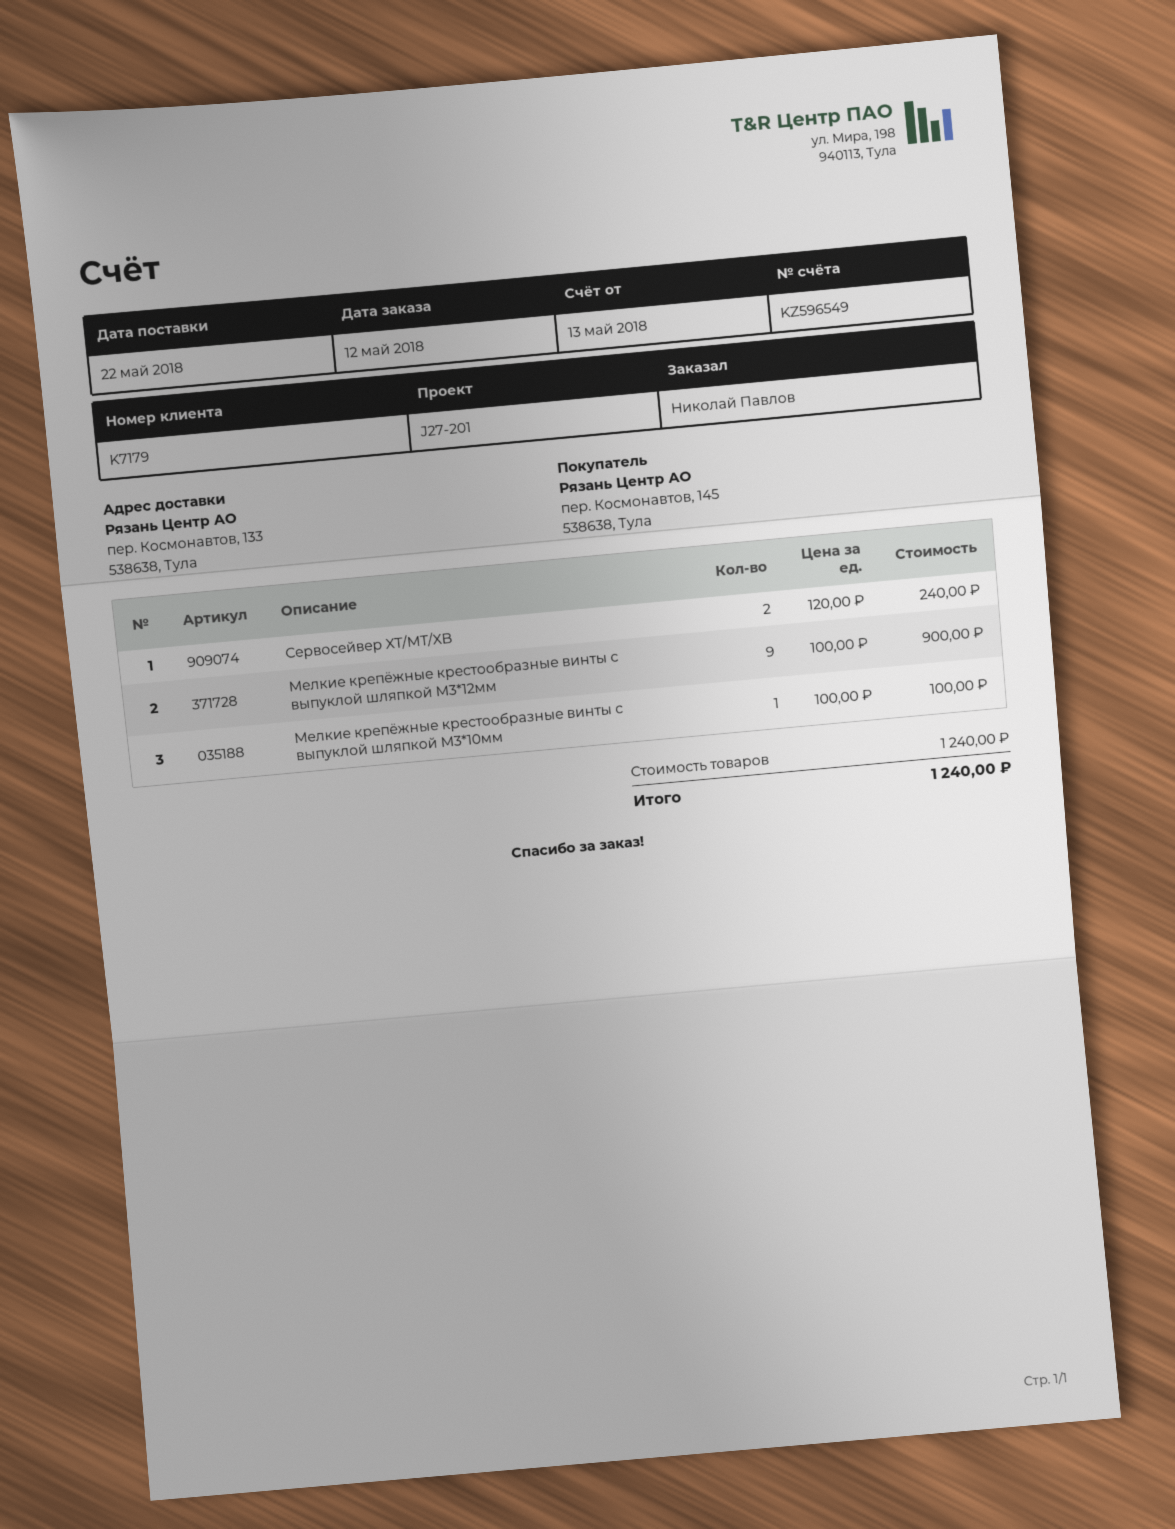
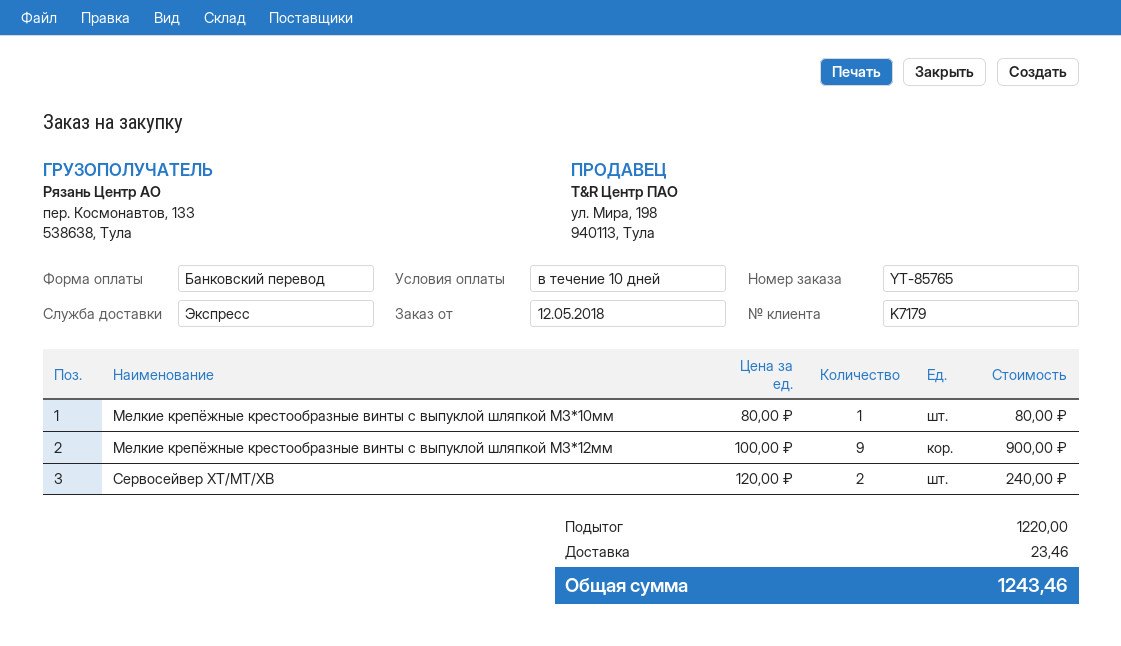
Мелкие крепёжные крестообразные винты с выпуклой шляпкой М3*10мм: 1 x 100.00 = 100.00 -> 1 x 80.00 = 80.00
subtotal: 1240.00 -> 1220.00
shipping: none -> 23.46
total: 1240.00 -> 1243.46

